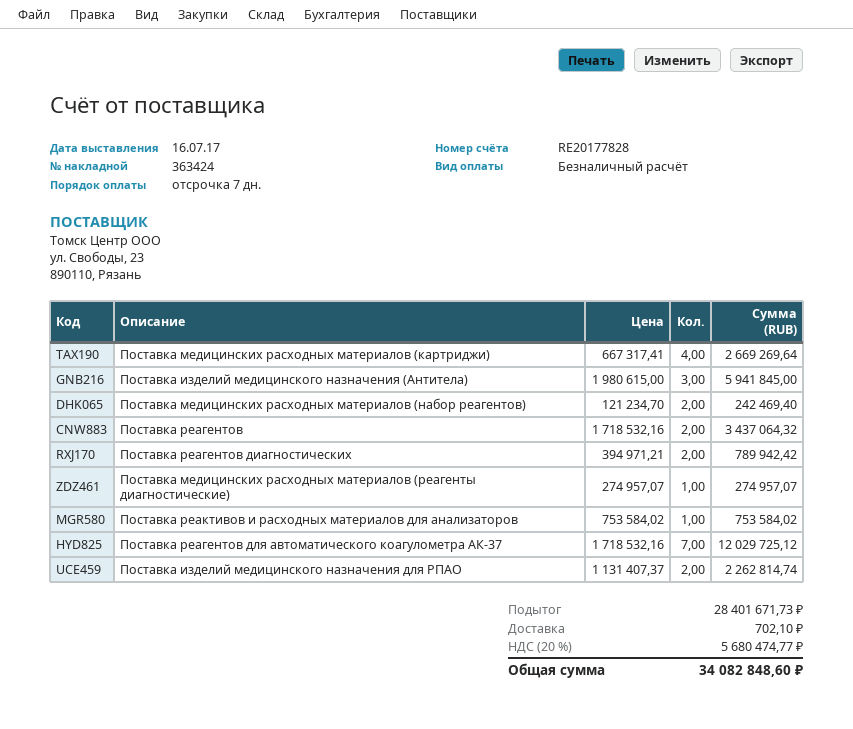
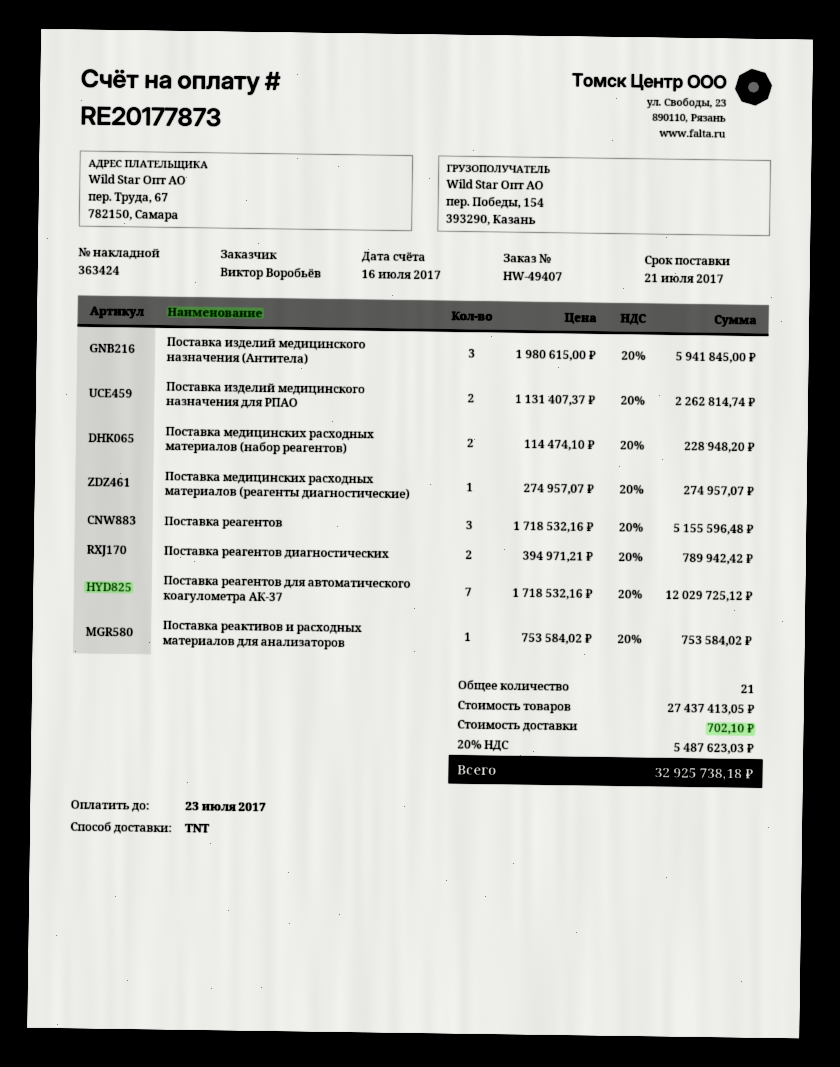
invoice number: RE20177828 -> RE20177873
Поставка медицинских расходных материалов (картриджи): 4 x 667317.41 = 2669269.64 -> none
Поставка медицинских расходных материалов (набор реагентов): 2 x 121234.70 = 242469.40 -> 2 x 114474.10 = 228948.20
Поставка реагентов: 2 x 1718532.16 = 3437064.32 -> 3 x 1718532.16 = 5155596.48
subtotal: 28401671.73 -> 27437413.05
tax: 20% = 5680474.77 -> 20% = 5487623.03
total: 34082848.60 -> 32925738.18

